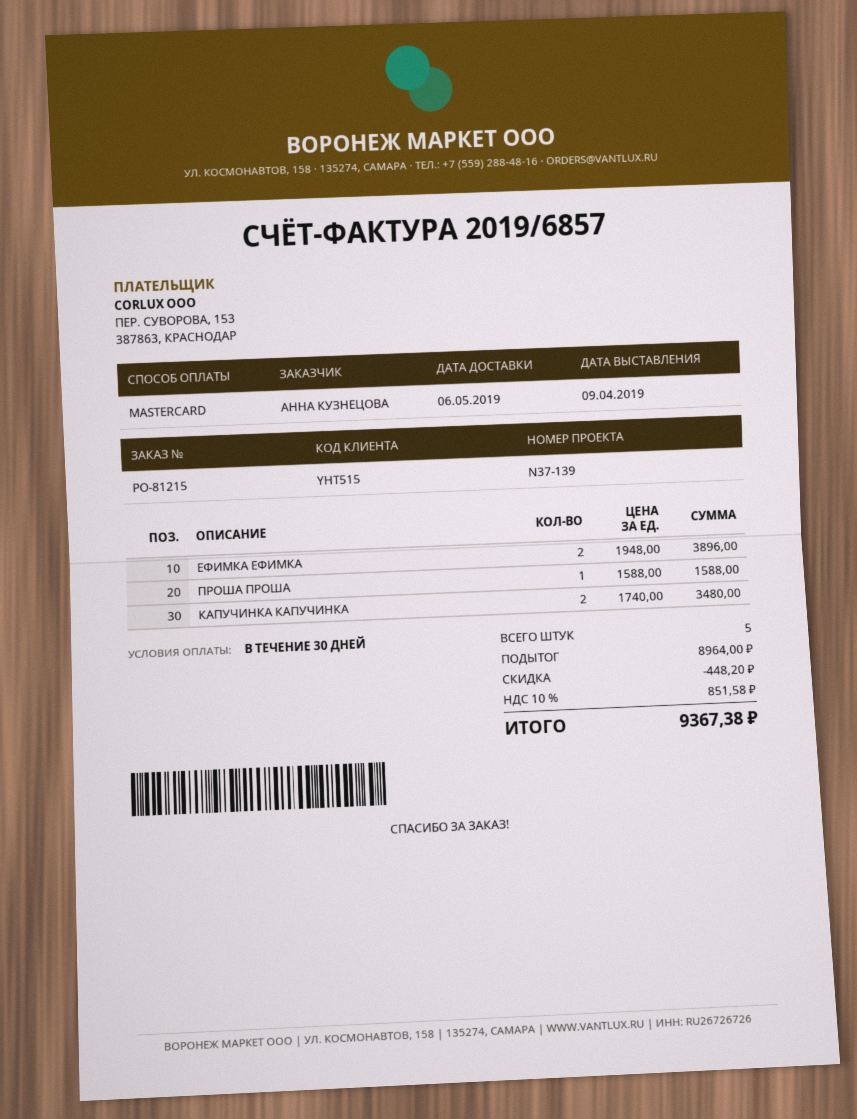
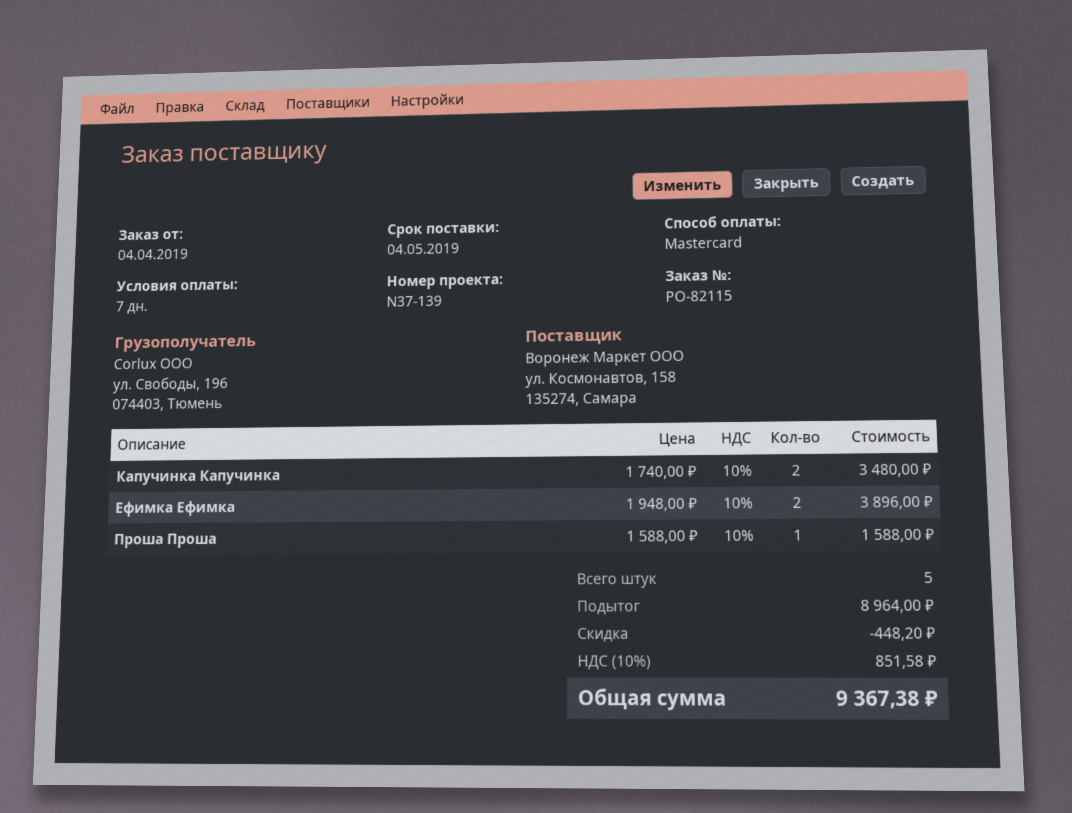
order number: PO-81215 -> PO-82115
delivery date: 2019-05-06 -> 2019-05-04
payment terms: 30 days -> 7 days

